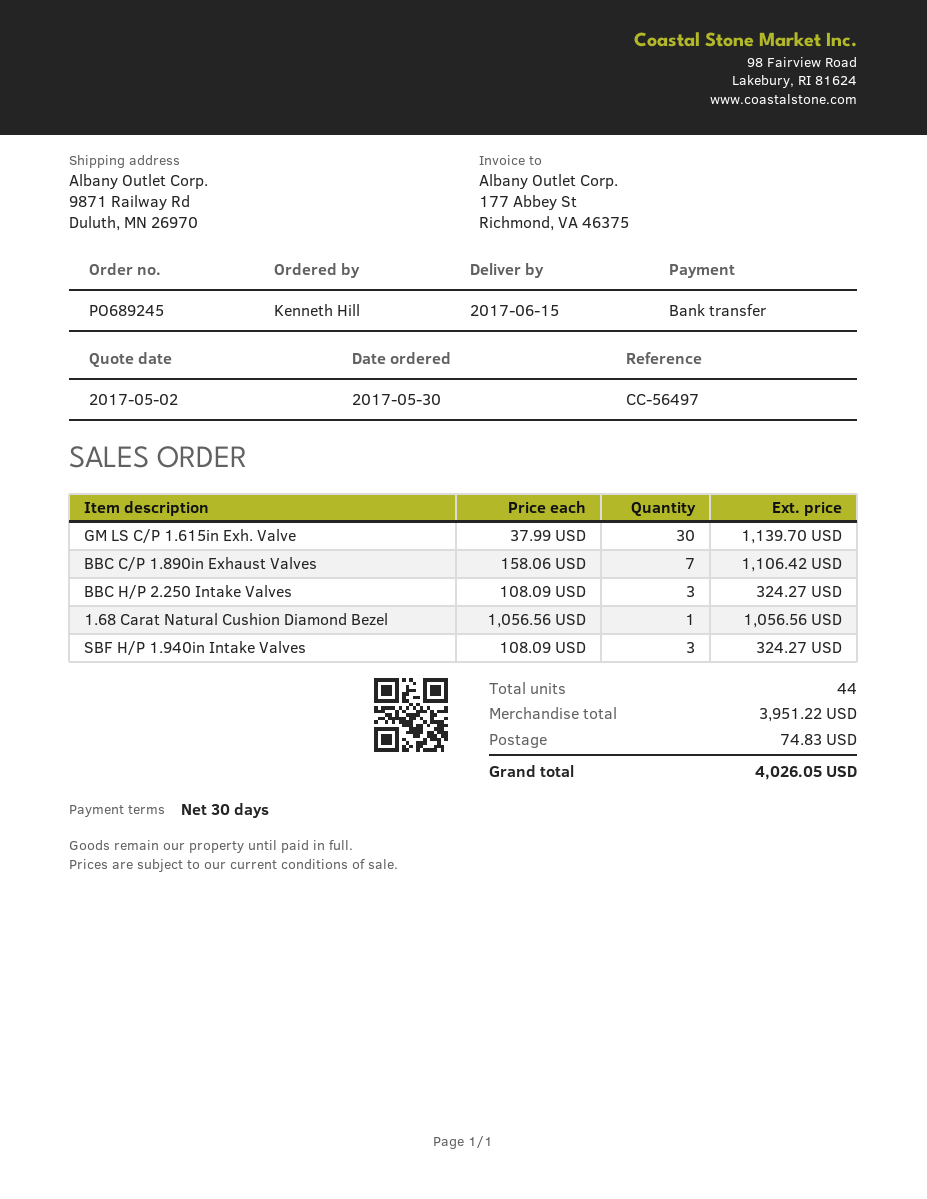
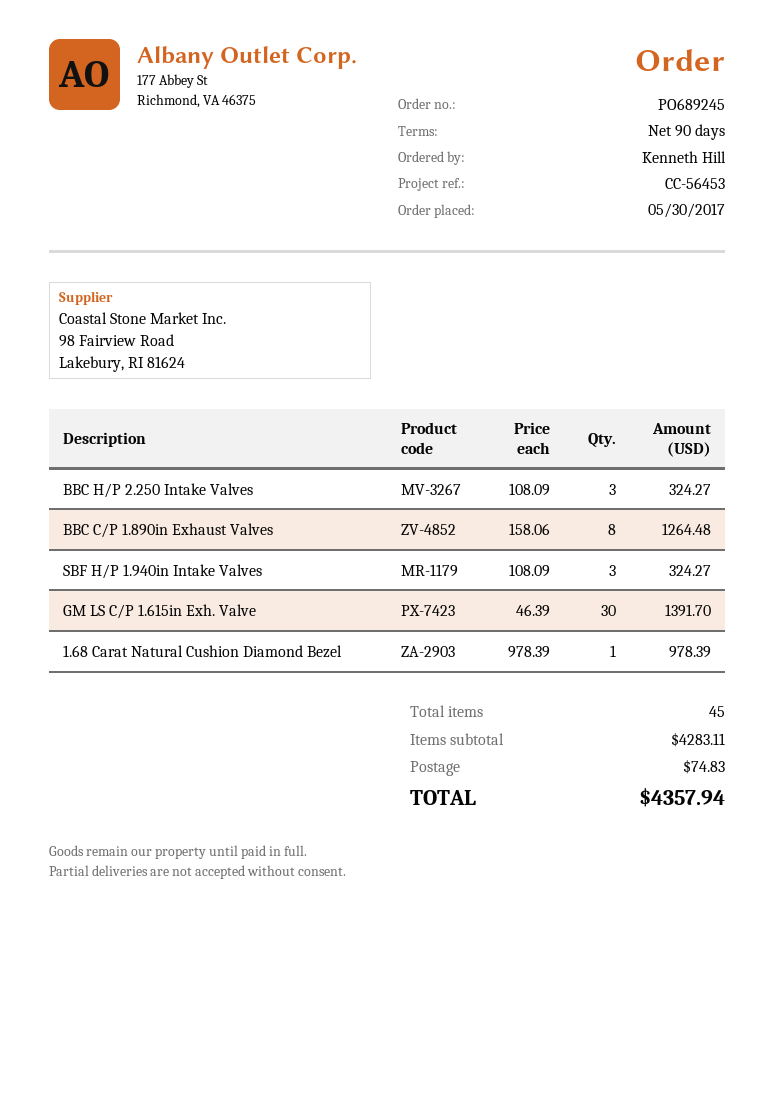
payment terms: 30 days -> 90 days
reference: CC-56497 -> CC-56453
GM LS C/P 1.615in Exh. Valve: 30 x 37.99 = 1139.70 -> 30 x 46.39 = 1391.70
BBC C/P 1.890in Exhaust Valves: 7 x 158.06 = 1106.42 -> 8 x 158.06 = 1264.48
1.68 Carat Natural Cushion Diamond Bezel: 1 x 1056.56 = 1056.56 -> 1 x 978.39 = 978.39
total quantity: 44 -> 45
subtotal: 3951.22 -> 4283.11
total: 4026.05 -> 4357.94

